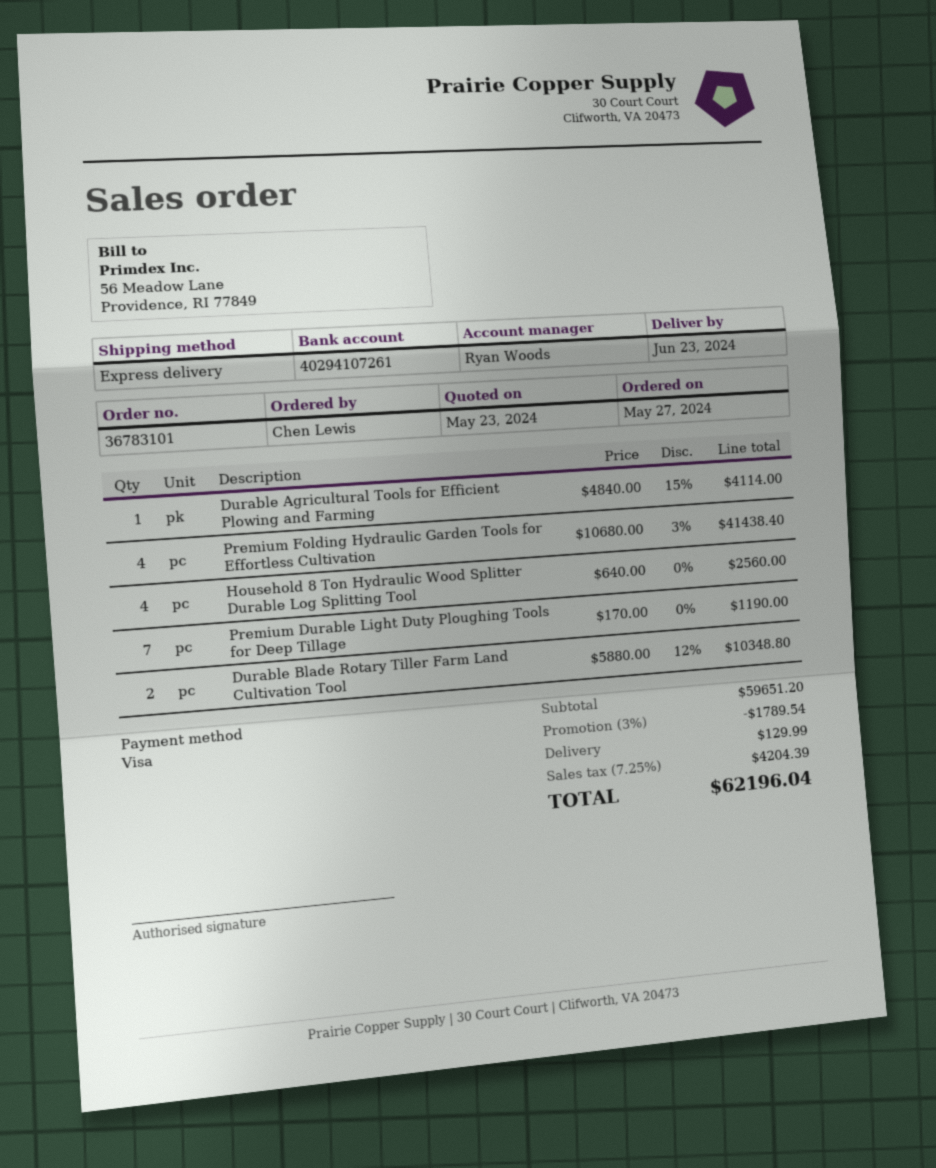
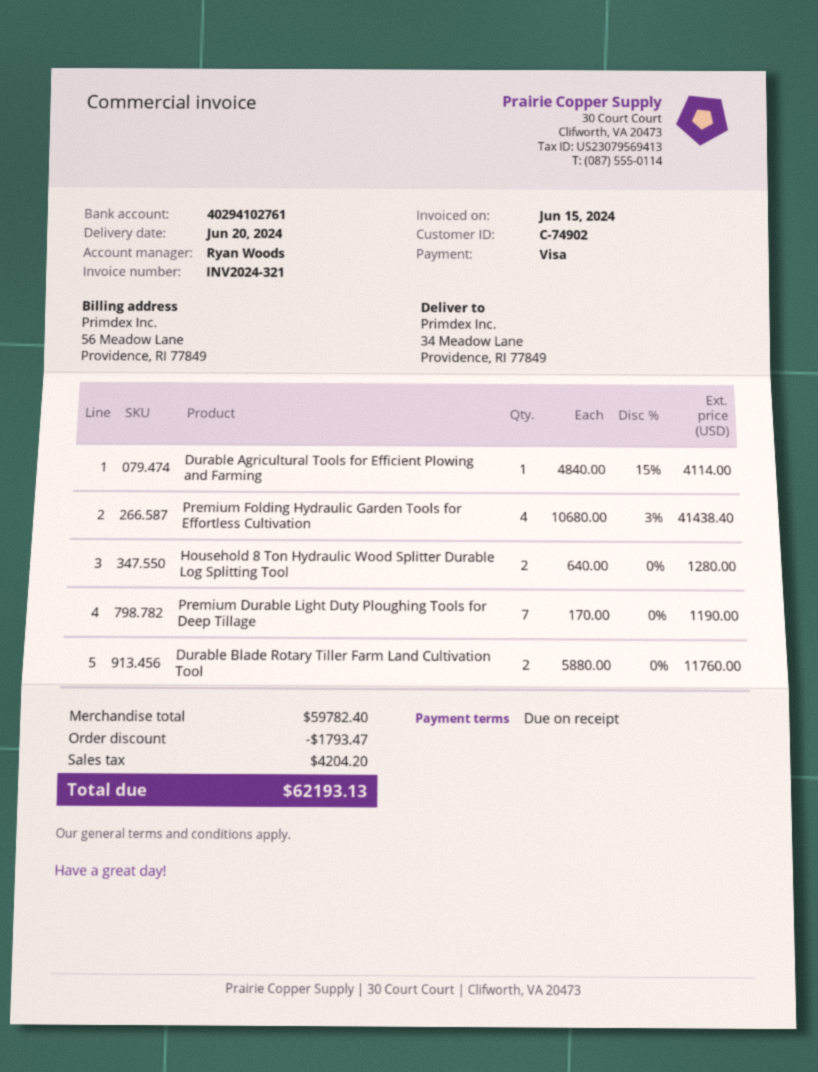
delivery date: 2024-06-23 -> 2024-06-20
bank account: 40294107261 -> 40294102761
Household 8 Ton Hydraulic Wood Splitter Durable Log Splitting Tool: 4 x 640.00 = 2560.00 -> 2 x 640.00 = 1280.00
Durable Blade Rotary Tiller Farm Land Cultivation Tool: 2 x 5880.00 - 12% = 10348.80 -> 2 x 5880.00 = 11760.00
subtotal: 59651.20 -> 59782.40
discount: 1789.54 -> 1793.47
shipping: 129.99 -> none
tax: 4204.39 -> 4204.20
total: 62196.04 -> 62193.13

